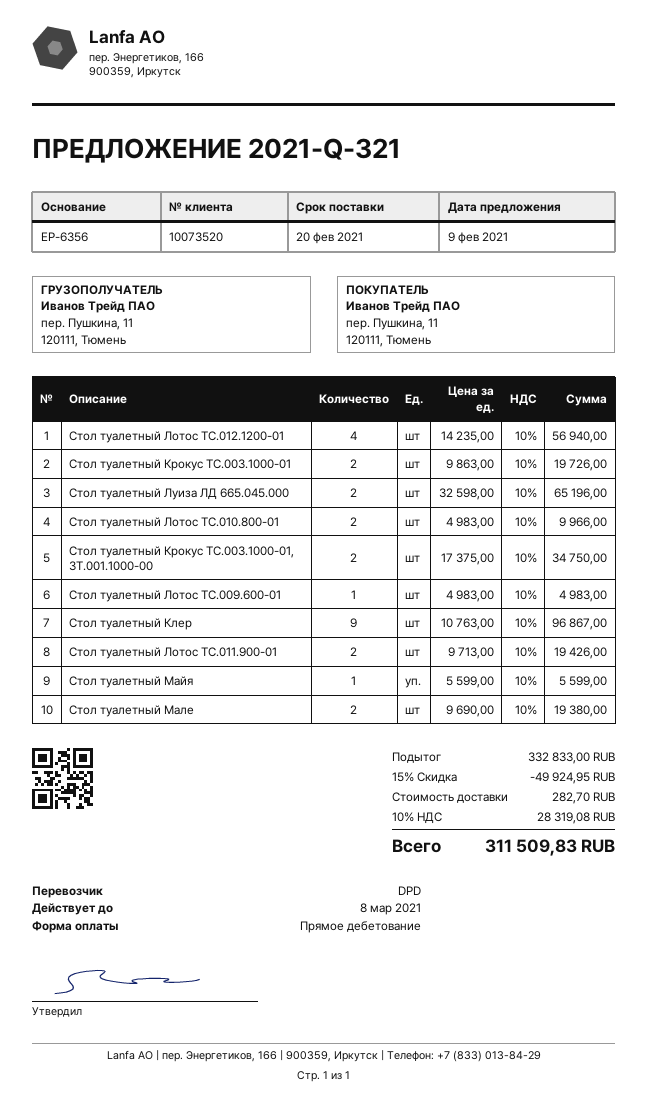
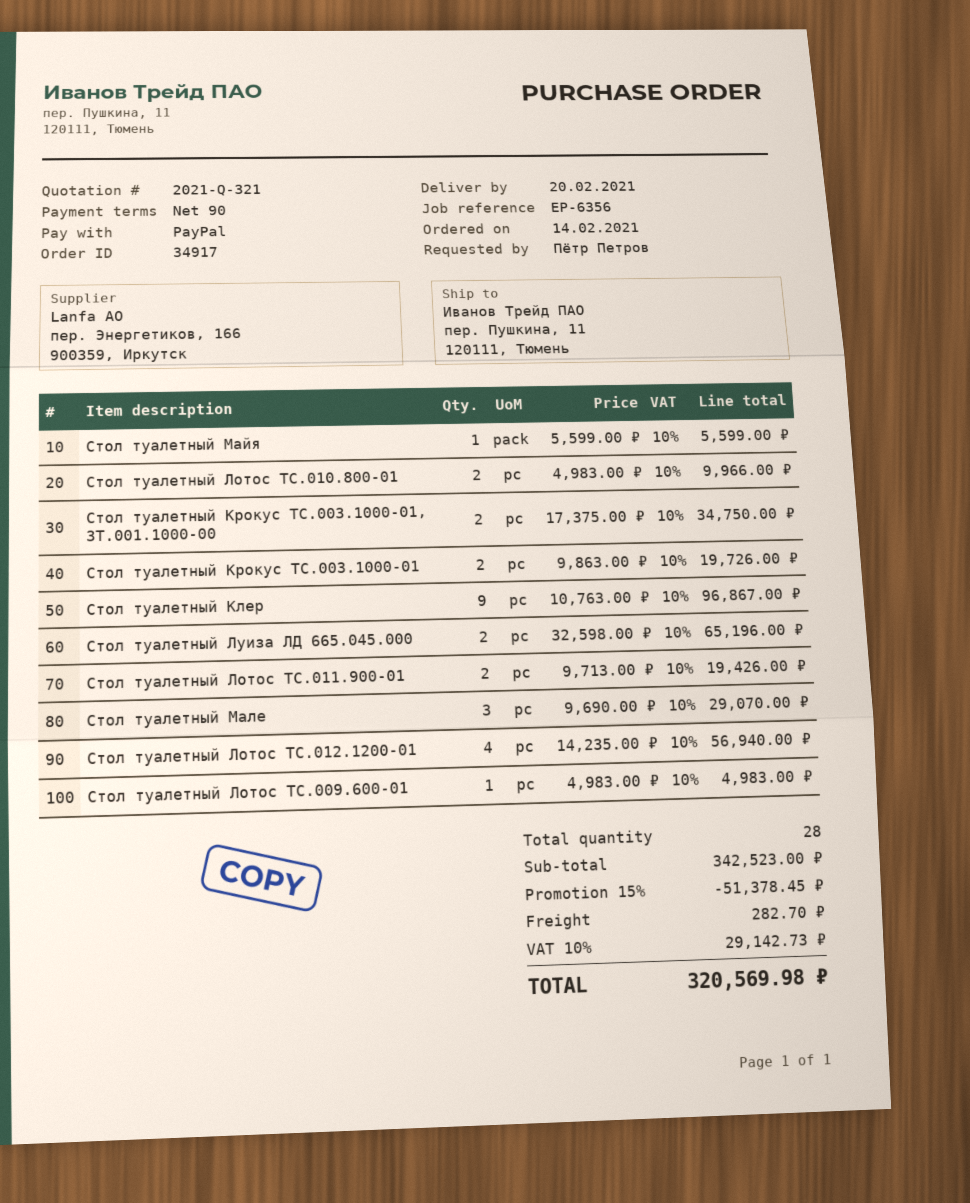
payment method: direct debit -> PayPal
Стол туалетный Мале: 2 x 9690.00 = 19380.00 -> 3 x 9690.00 = 29070.00
subtotal: 332833.00 -> 342523.00
discount: 15% = 49924.95 -> 15% = 51378.45
tax: 10% = 28319.08 -> 10% = 29142.73
total: 311509.83 -> 320569.98

